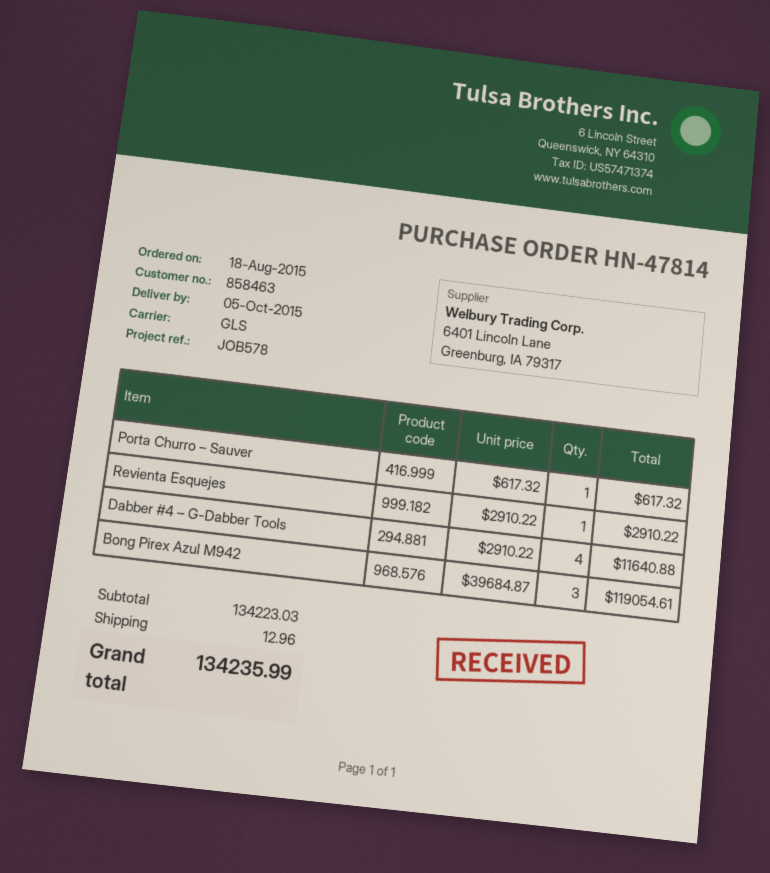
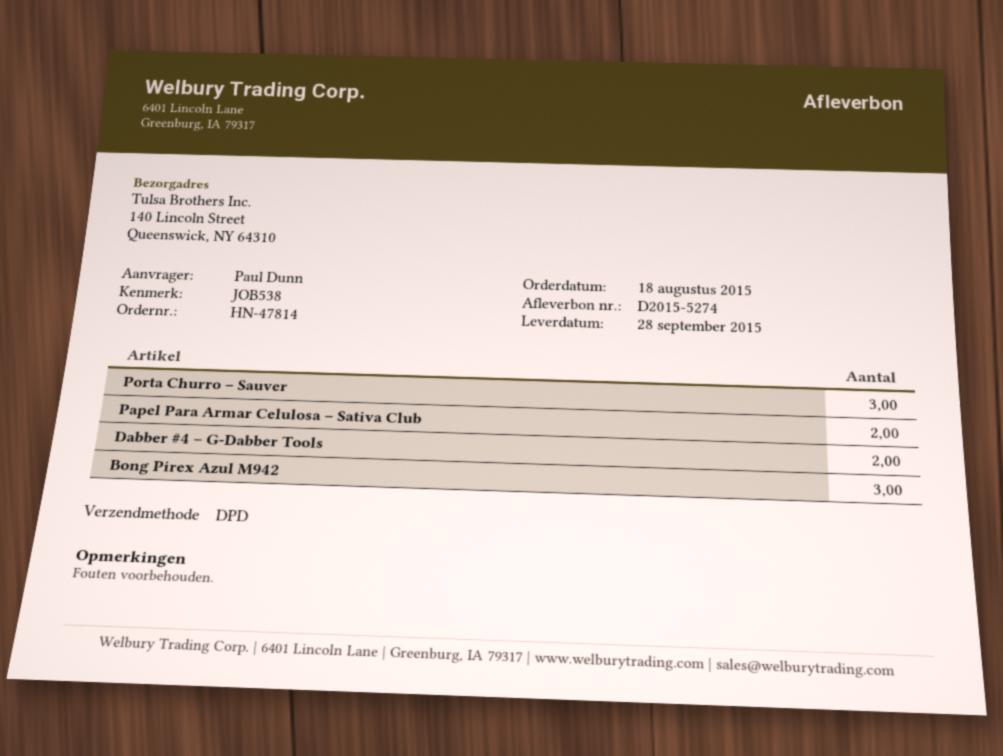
delivery date: 2015-10-05 -> 2015-09-28
reference: JOB578 -> JOB538
shipping method: GLS -> DPD
Porta Churro – Sauver: 1 -> 3
Revienta Esquejes: 1 -> none
Dabber #4 – G-Dabber Tools: 4 -> 2
Papel Para Armar Celulosa – Sativa Club: none -> 2

